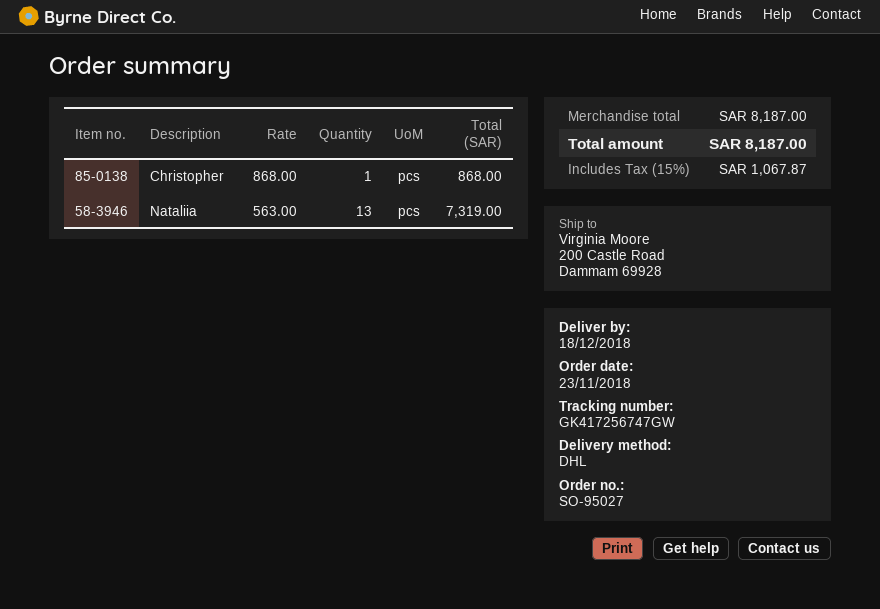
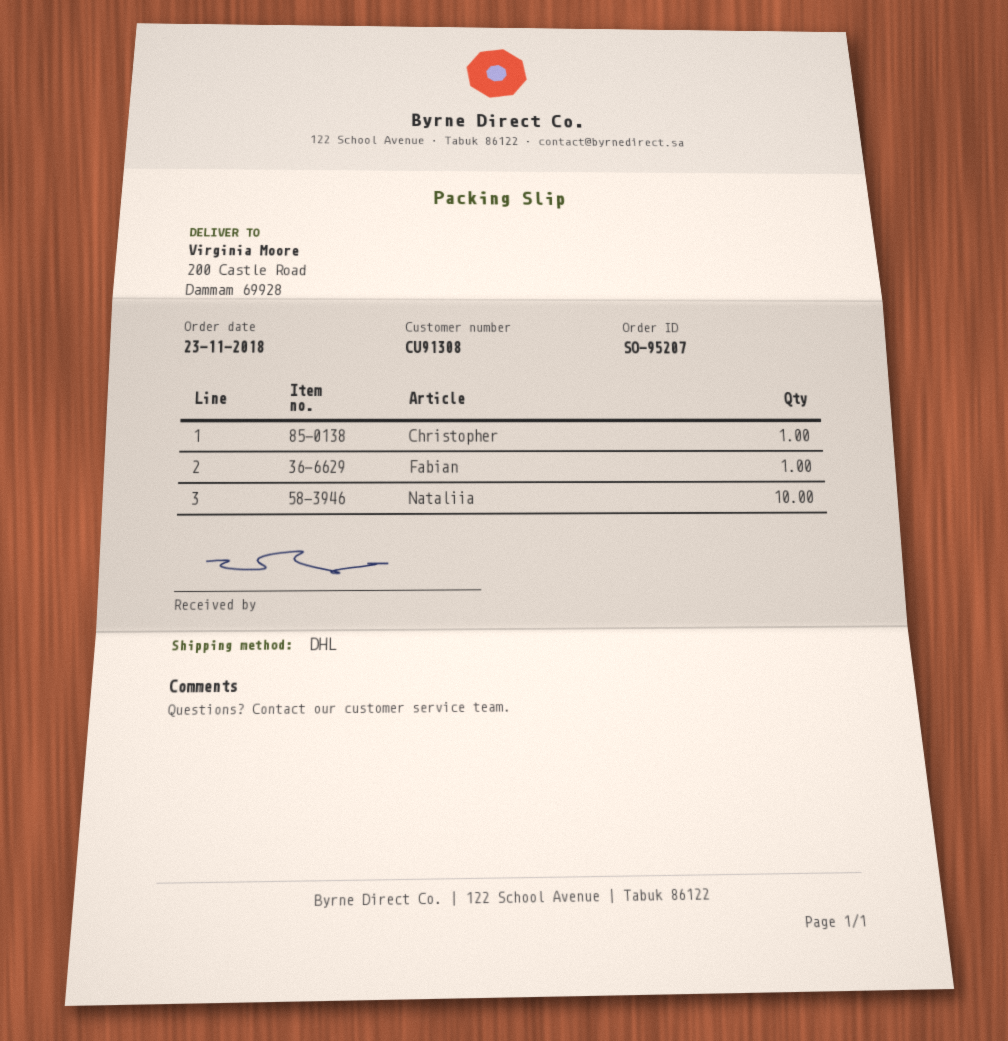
order number: SO-95027 -> SO-95207
Nataliia: 13 -> 10
Fabian: none -> 1

